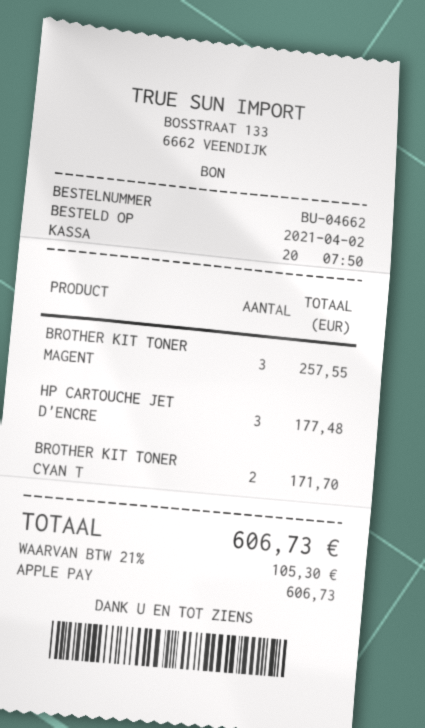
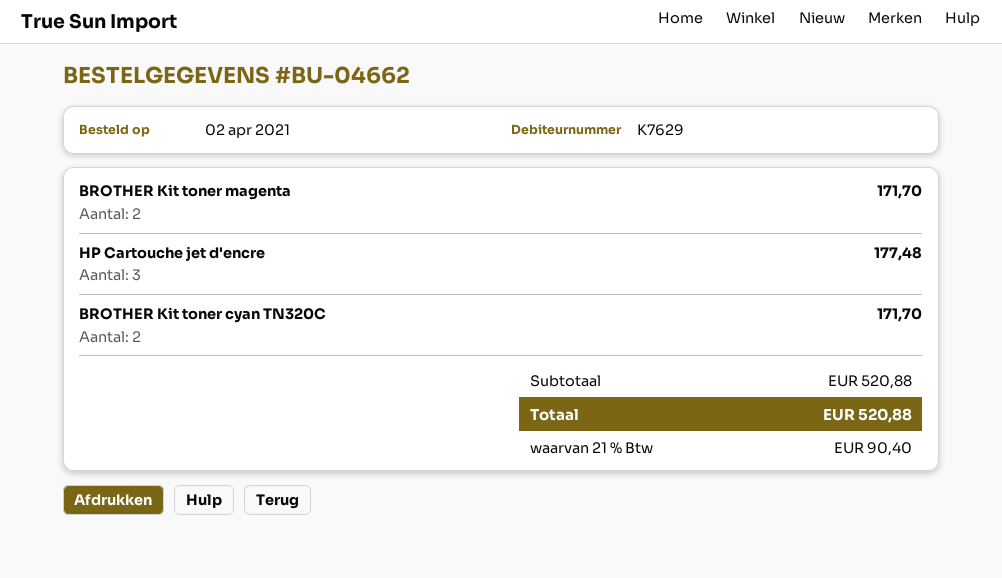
BROTHER KIT TONER MAGENT: 3 for 257.55 -> 2 for 171.70
tax: 21% = 105.30 -> 21% = 90.40
total: 606.73 -> 520.88

